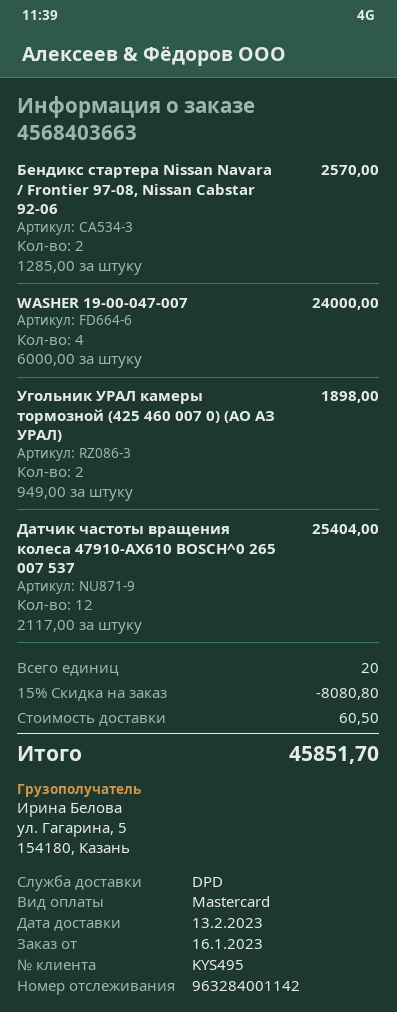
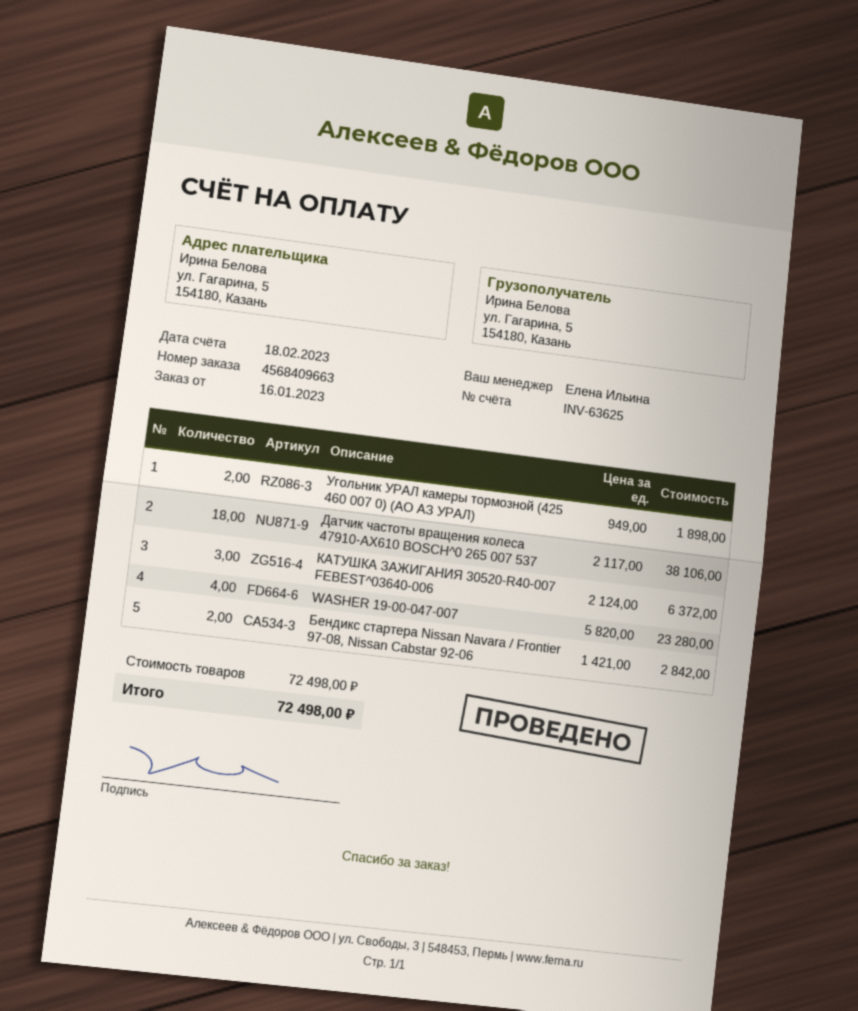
order number: 4568403663 -> 4568409663
Бендикс стартера Nissan Navara / Frontier 97-08, Nissan Cabstar 92-06: 2 x 1285.00 = 2570.00 -> 2 x 1421.00 = 2842.00
WASHER 19-00-047-007: 4 x 6000.00 = 24000.00 -> 4 x 5820.00 = 23280.00
Датчик частоты вращения колеса 47910-AX610 BOSCH^0 265 007 537: 12 x 2117.00 = 25404.00 -> 18 x 2117.00 = 38106.00
КАТУШКА ЗАЖИГАНИЯ 30520-R40-007 FEBEST^03640-006: none -> 3 x 2124.00 = 6372.00
discount: 15% = 8080.80 -> none
shipping: 60.50 -> none
total: 45851.70 -> 72498.00

